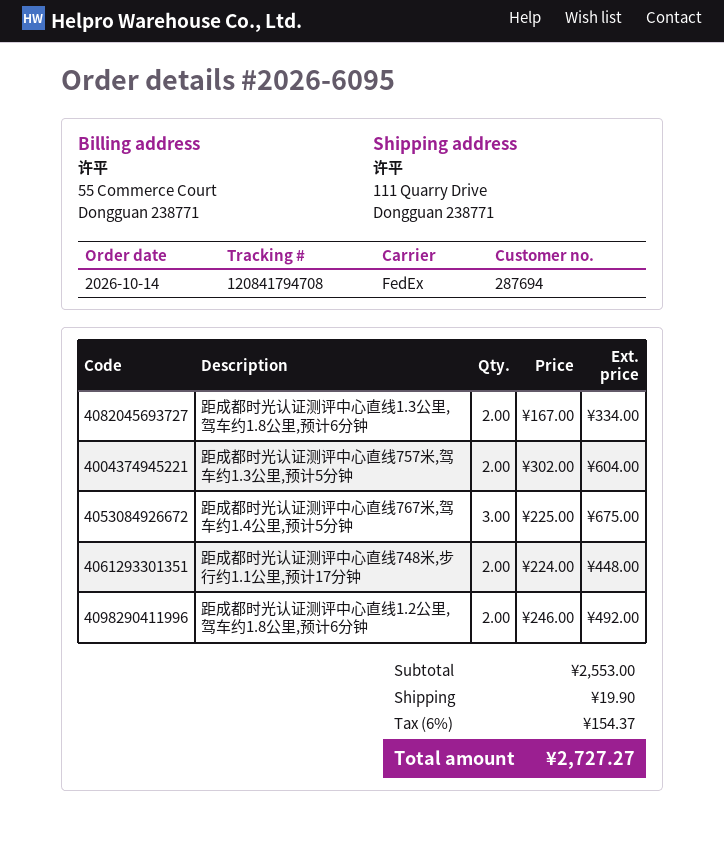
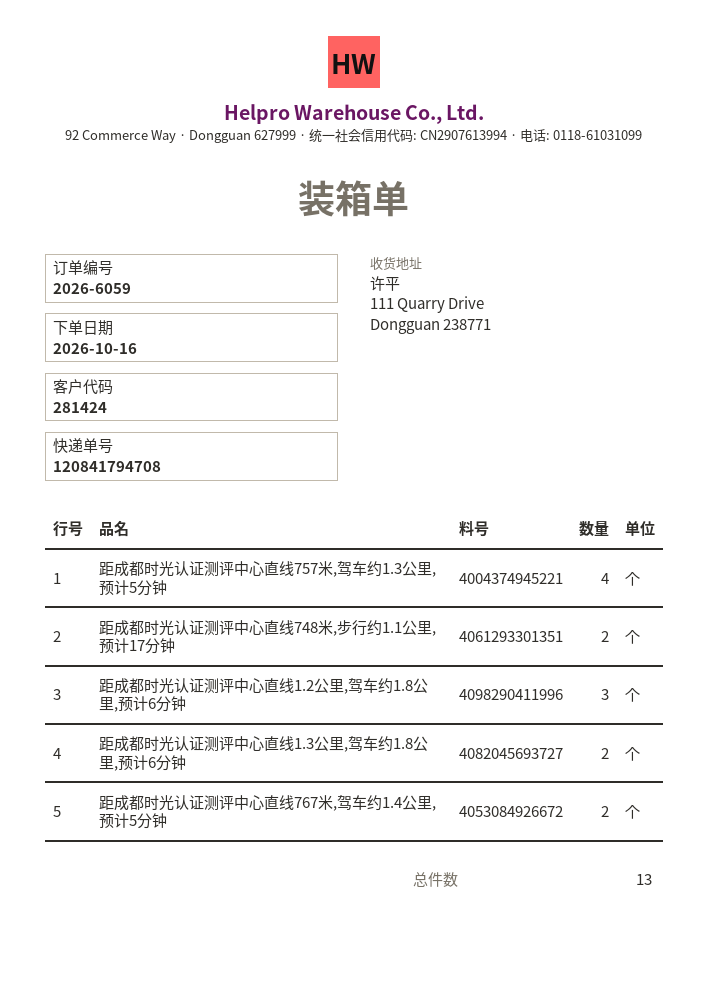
order number: 2026-6095 -> 2026-6059
order date: 2026-10-14 -> 2026-10-16
customer number: 287694 -> 281424
距成都时光认证测评中心直线757米,驾车约1.3公里,预计5分钟: 2 -> 4
距成都时光认证测评中心直线767米,驾车约1.4公里,预计5分钟: 3 -> 2
距成都时光认证测评中心直线1.2公里,驾车约1.8公里,预计6分钟: 2 -> 3

